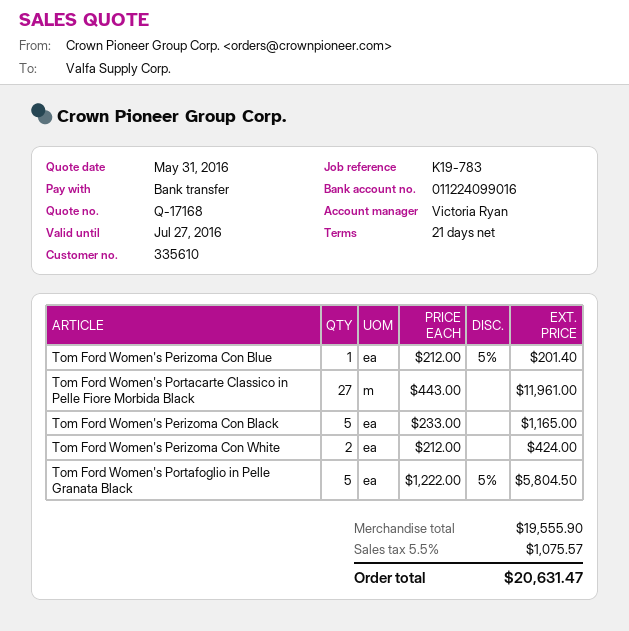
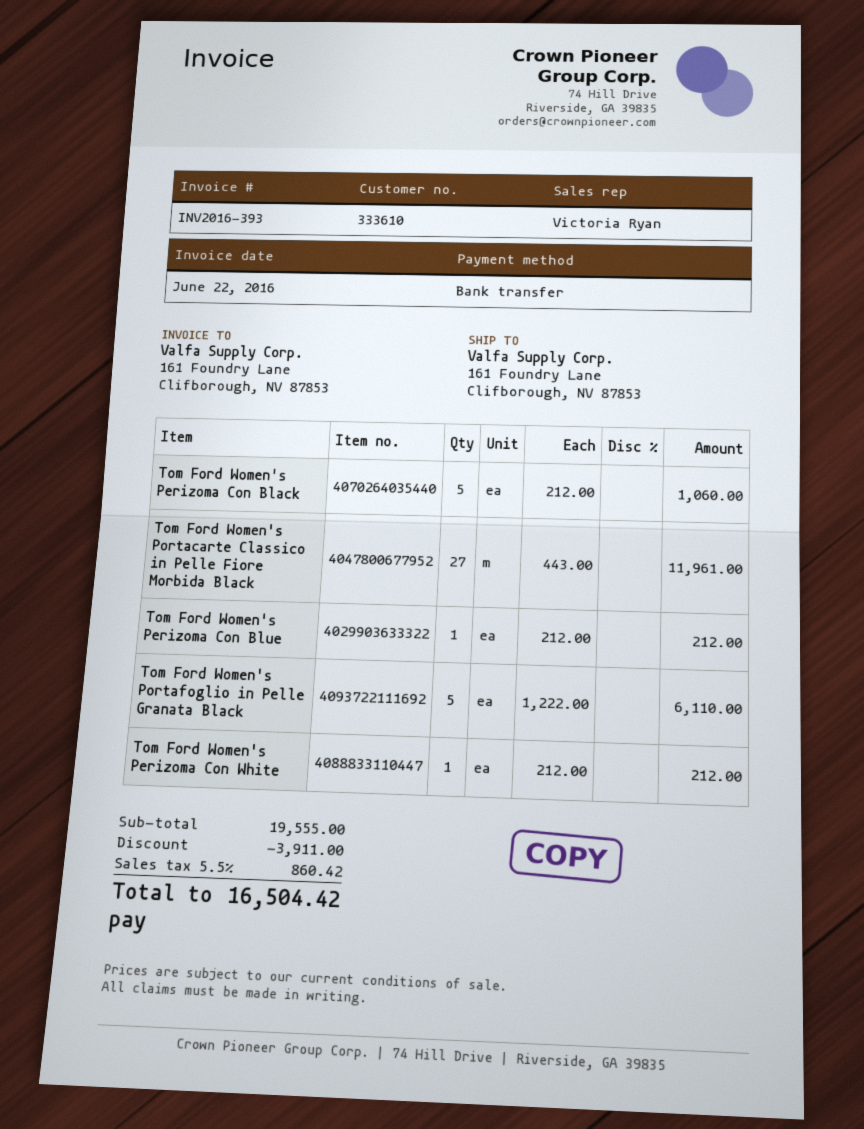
customer number: 335610 -> 333610
Tom Ford Women's Perizoma Con Blue: 1 x 212.00 - 5% = 201.40 -> 1 x 212.00 = 212.00
Tom Ford Women's Perizoma Con Black: 5 x 233.00 = 1165.00 -> 5 x 212.00 = 1060.00
Tom Ford Women's Perizoma Con White: 2 x 212.00 = 424.00 -> 1 x 212.00 = 212.00
Tom Ford Women's Portafoglio in Pelle Granata Black: 5 x 1222.00 - 5% = 5804.50 -> 5 x 1222.00 = 6110.00
subtotal: 19555.90 -> 19555.00
discount: none -> 3911.00
tax: 5.5% = 1075.57 -> 5.5% = 860.42
total: 20631.47 -> 16504.42

